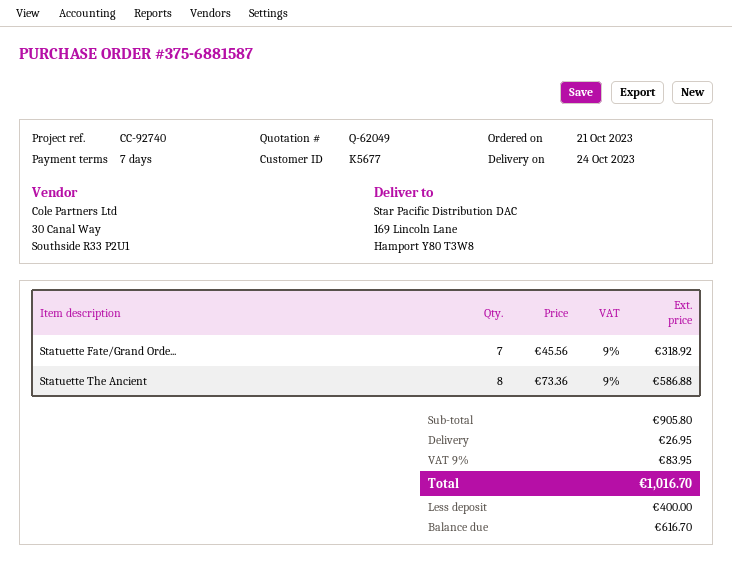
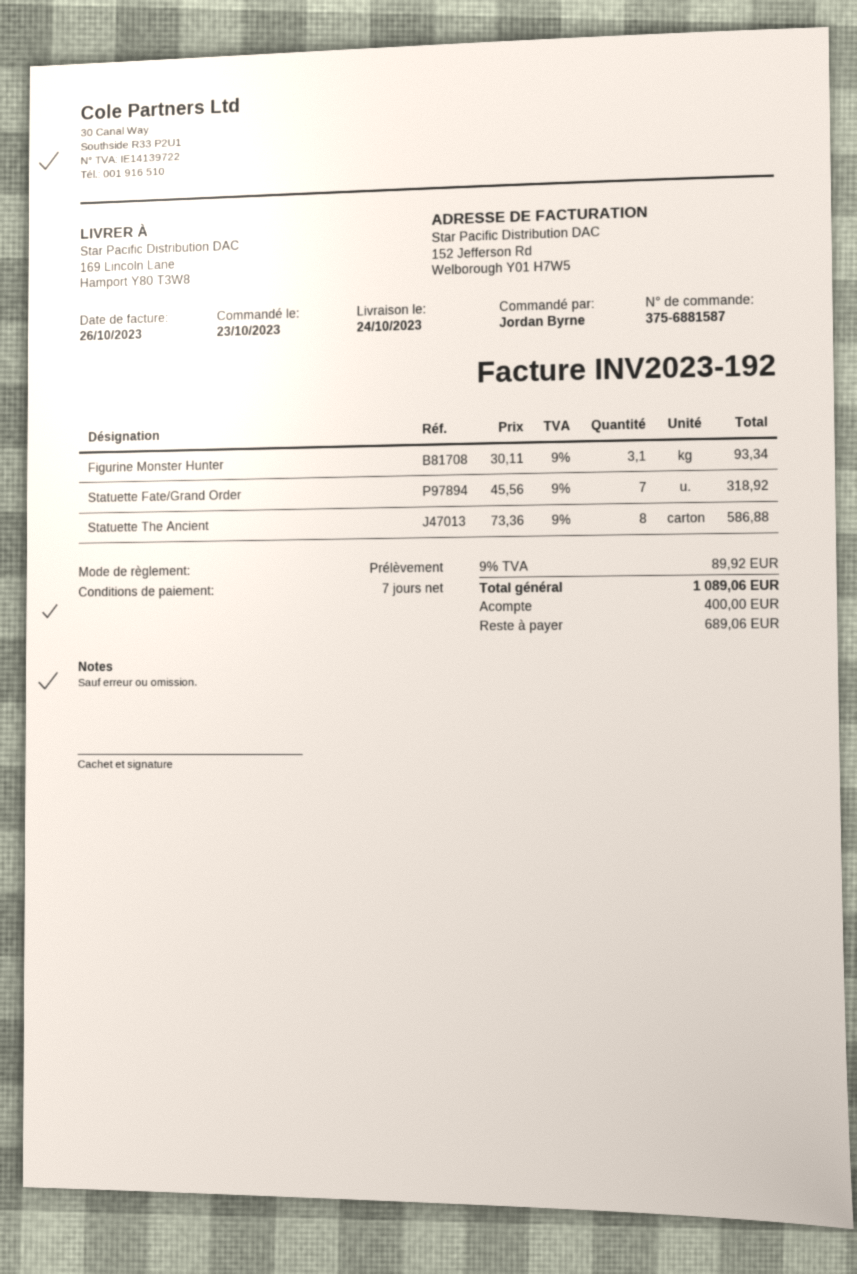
order date: 2023-10-21 -> 2023-10-23
Figurine Monster Hunter: none -> 3.1 x 30.11 = 93.34
shipping: 26.95 -> none
tax: 9% = 83.95 -> 9% = 89.92
total: 1016.70 -> 1089.06
balance: 616.70 -> 689.06

